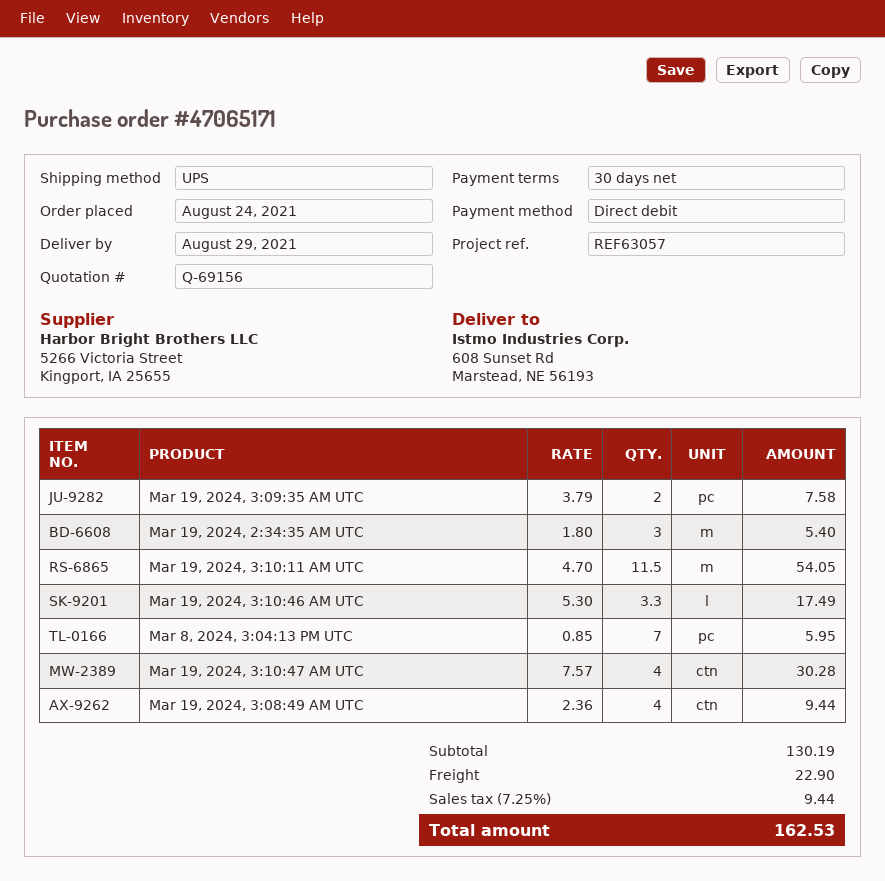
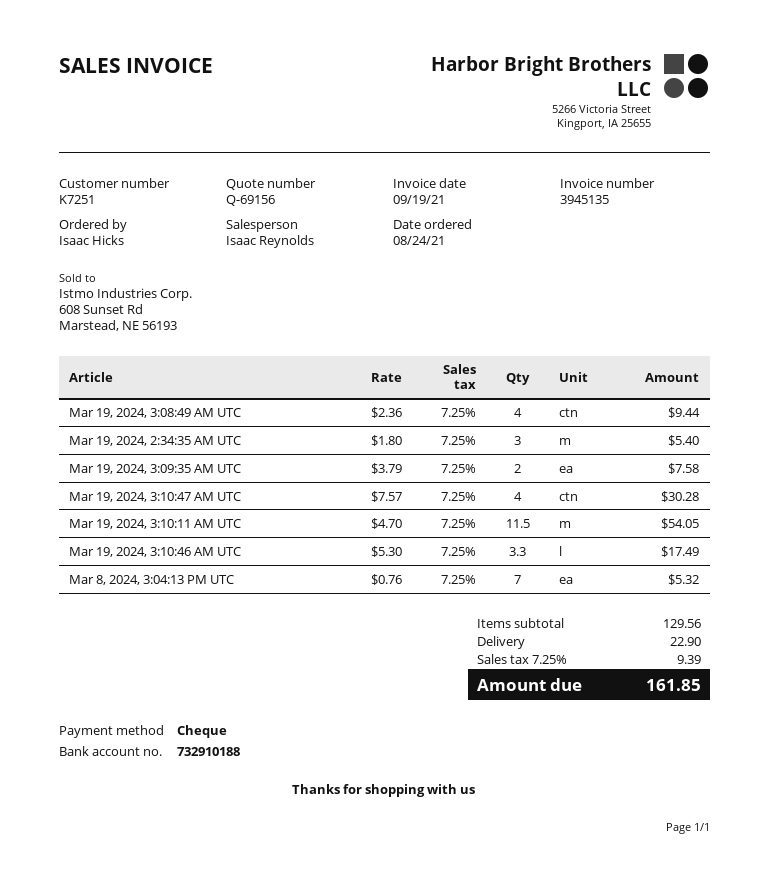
payment method: direct debit -> cheque
Mar 8, 2024, 3:04:13 PM UTC: 7 x 0.85 = 5.95 -> 7 x 0.76 = 5.32
subtotal: 130.19 -> 129.56
tax: 7.25% = 9.44 -> 7.25% = 9.39
total: 162.53 -> 161.85

